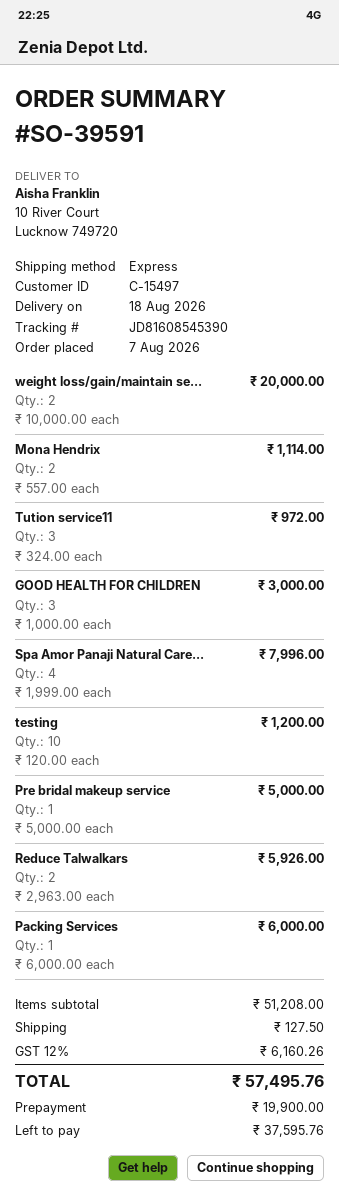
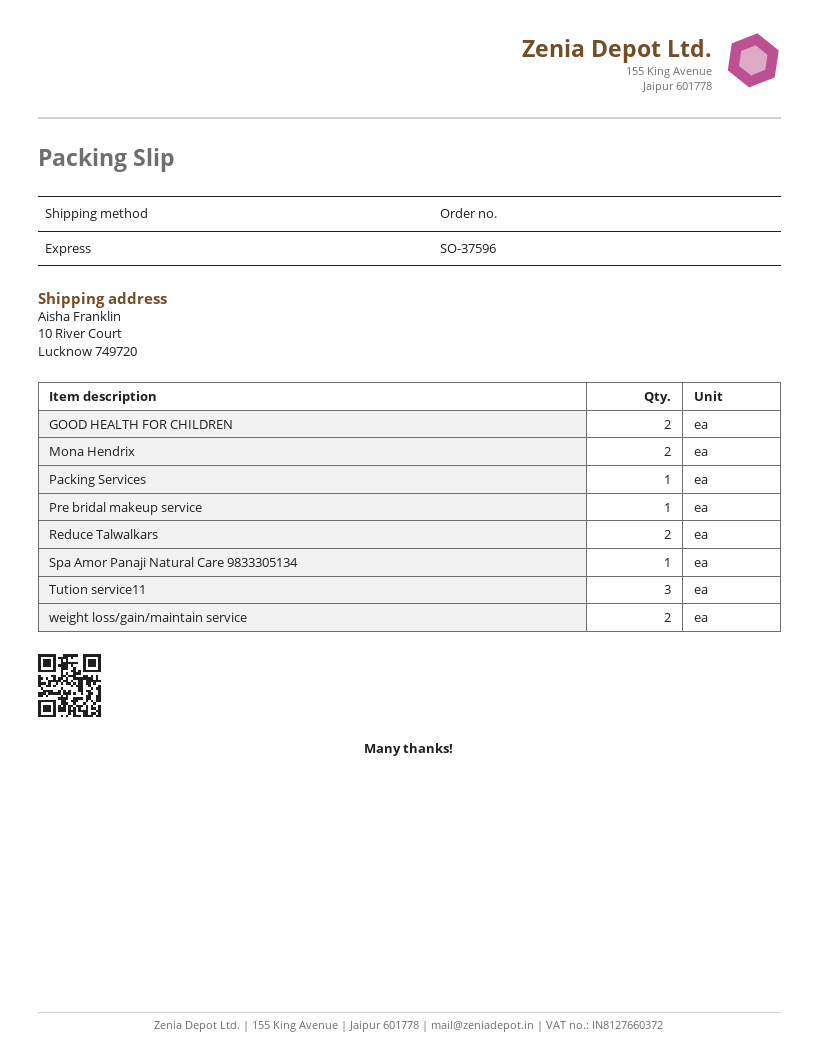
order number: SO-39591 -> SO-37596
GOOD HEALTH FOR CHILDREN: 3 -> 2
Spa Amor Panaji Natural Care...: 4 -> 1
testing: 10 -> none

